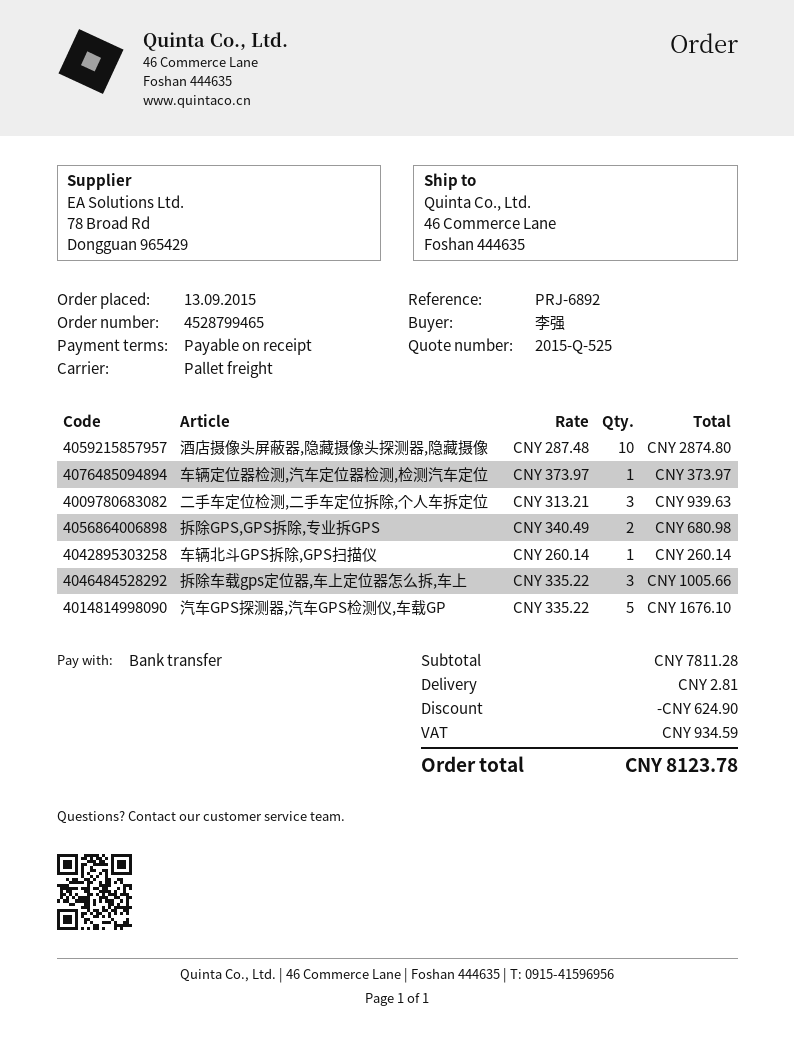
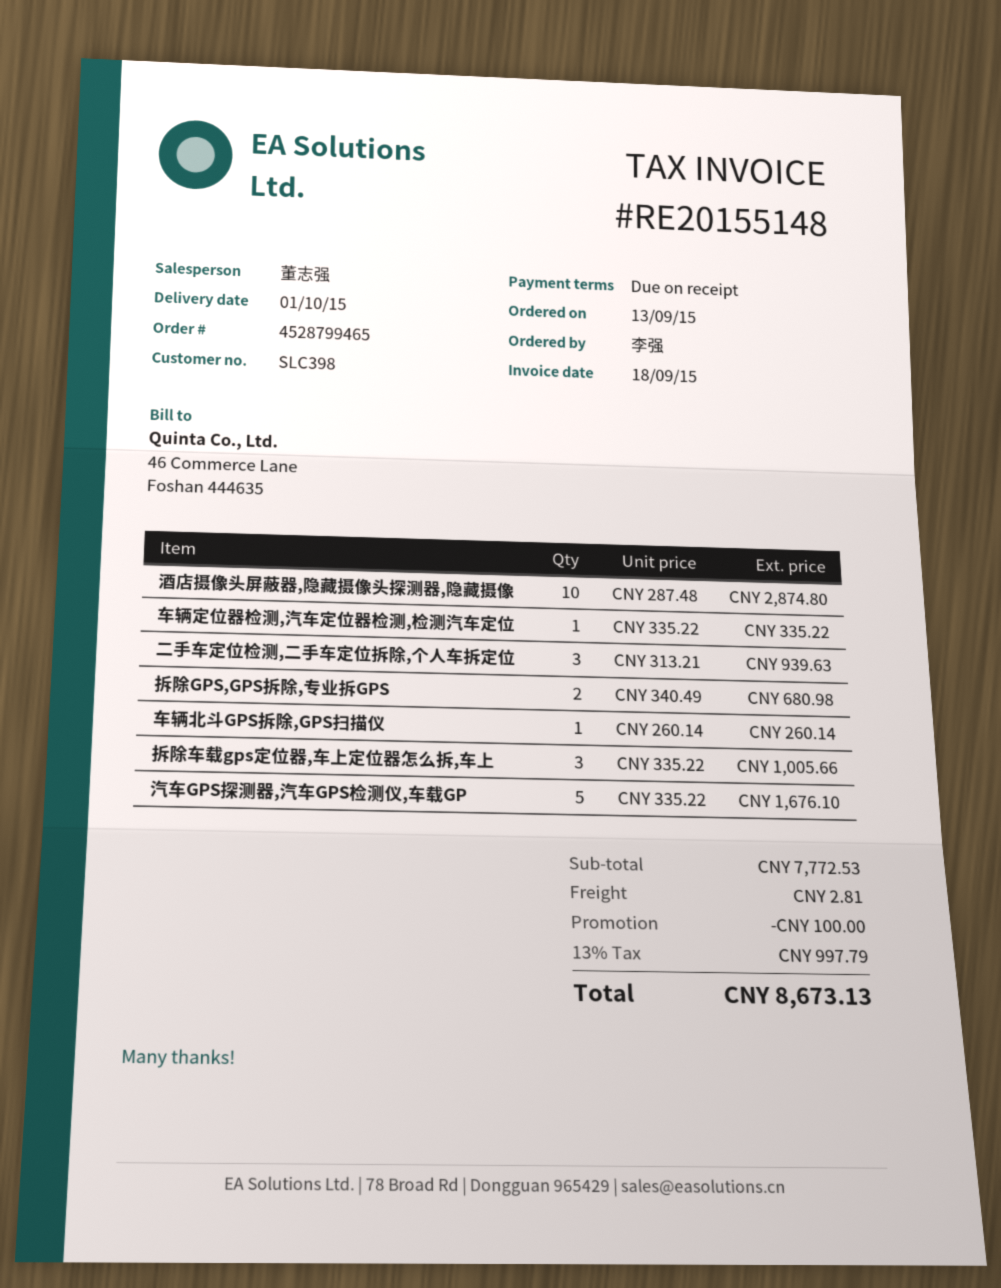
车辆定位器检测,汽车定位器检测,检测汽车定位: 1 x 373.97 = 373.97 -> 1 x 335.22 = 335.22
subtotal: 7811.28 -> 7772.53
discount: 624.90 -> 100.00
tax: 934.59 -> 997.79
total: 8123.78 -> 8673.13

